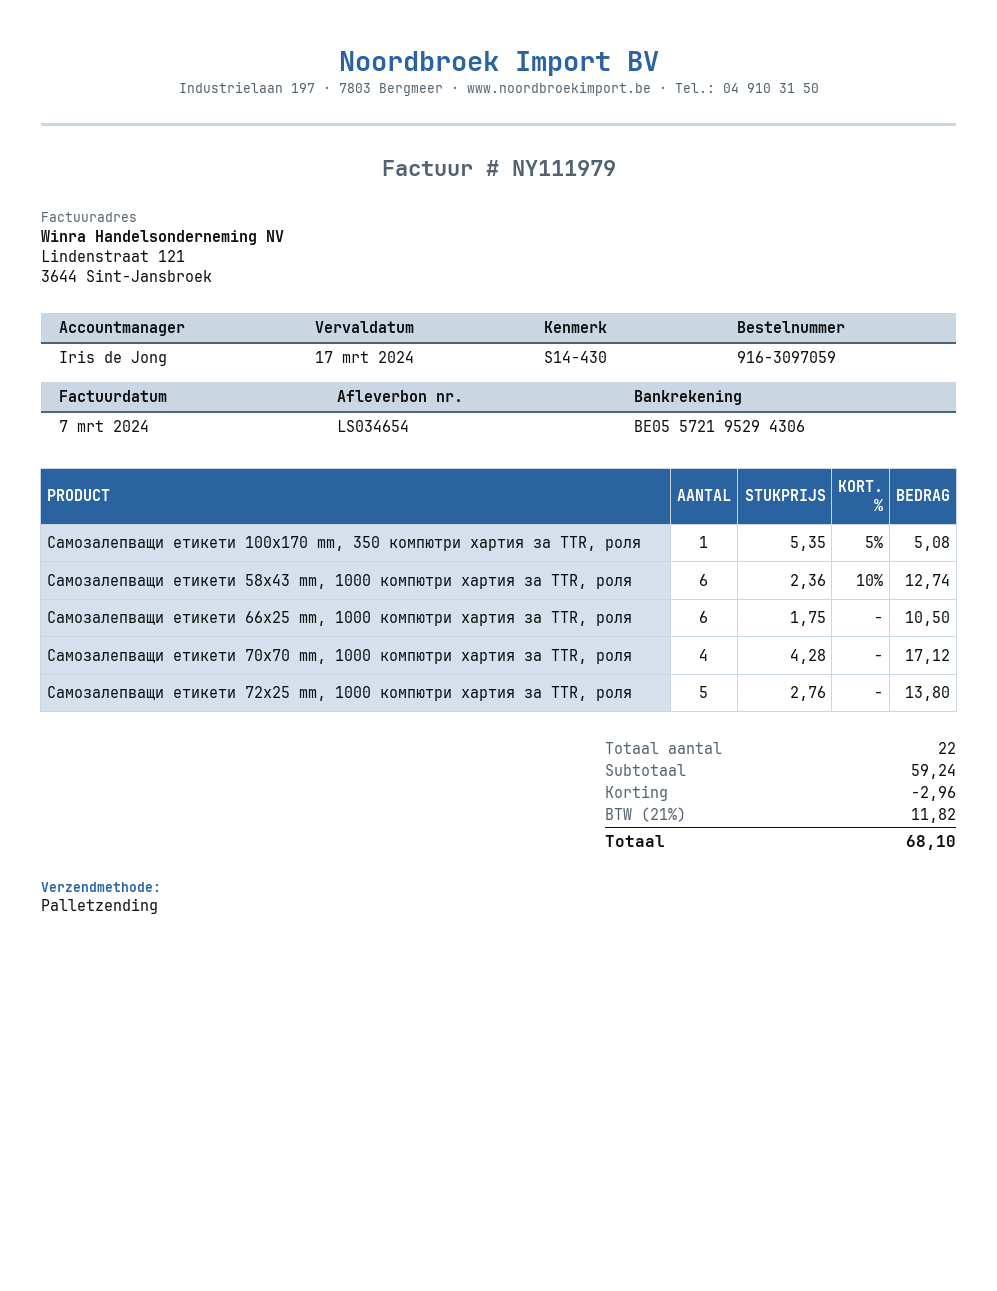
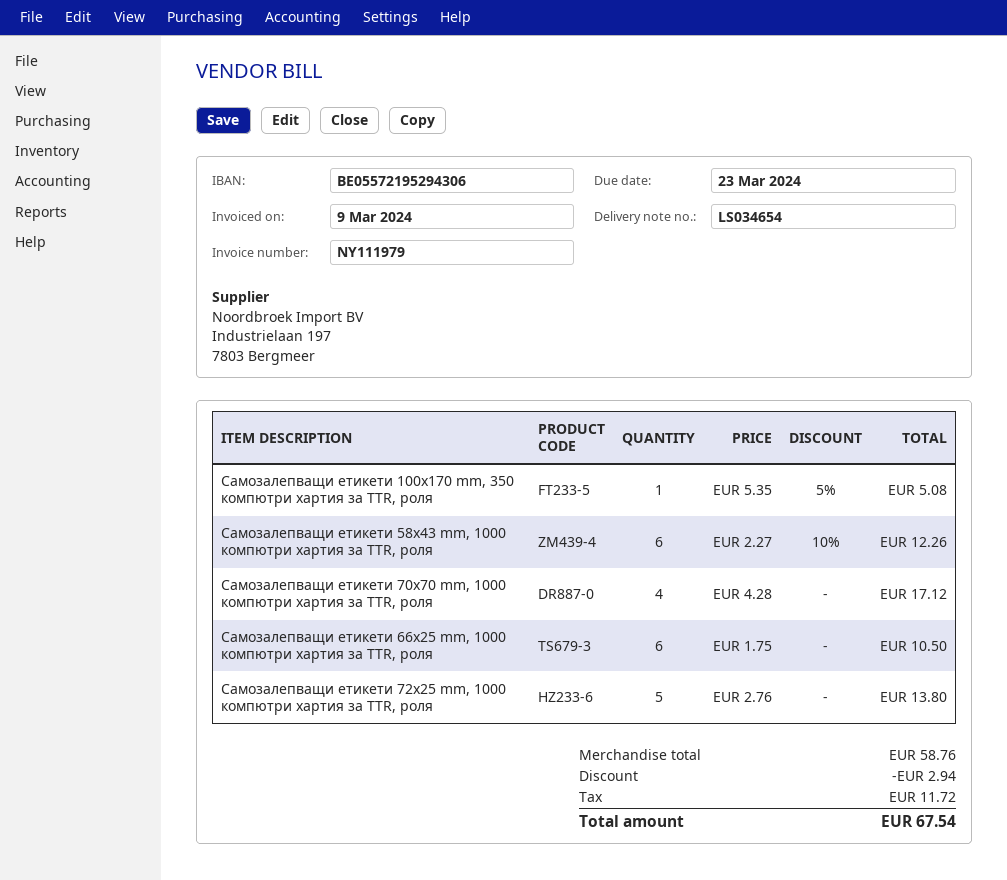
invoice date: 2024-03-07 -> 2024-03-09
due date: 2024-03-17 -> 2024-03-23
Самозалепващи етикети 58x43 mm, 1000 компютри хартия за TTR, роля: 6 x 2.36 - 10% = 12.74 -> 6 x 2.27 - 10% = 12.26
subtotal: 59.24 -> 58.76
discount: 2.96 -> 2.94
tax: 11.82 -> 11.72
total: 68.10 -> 67.54

